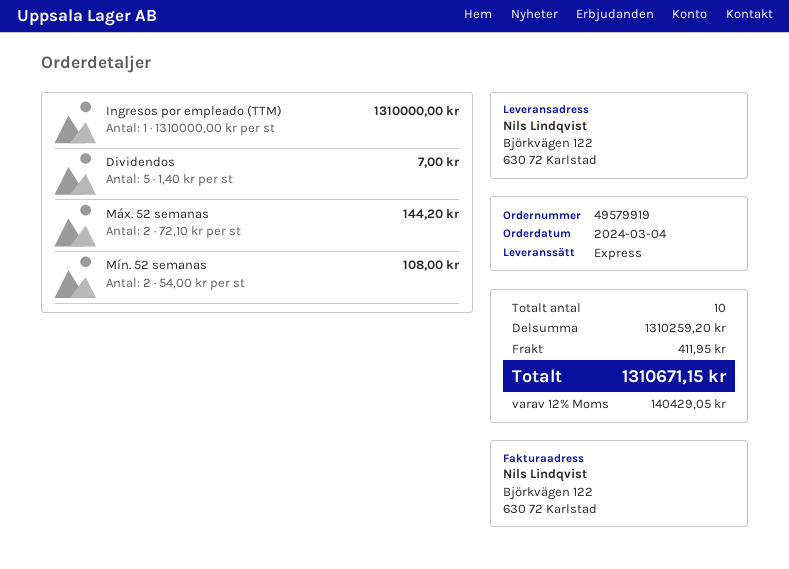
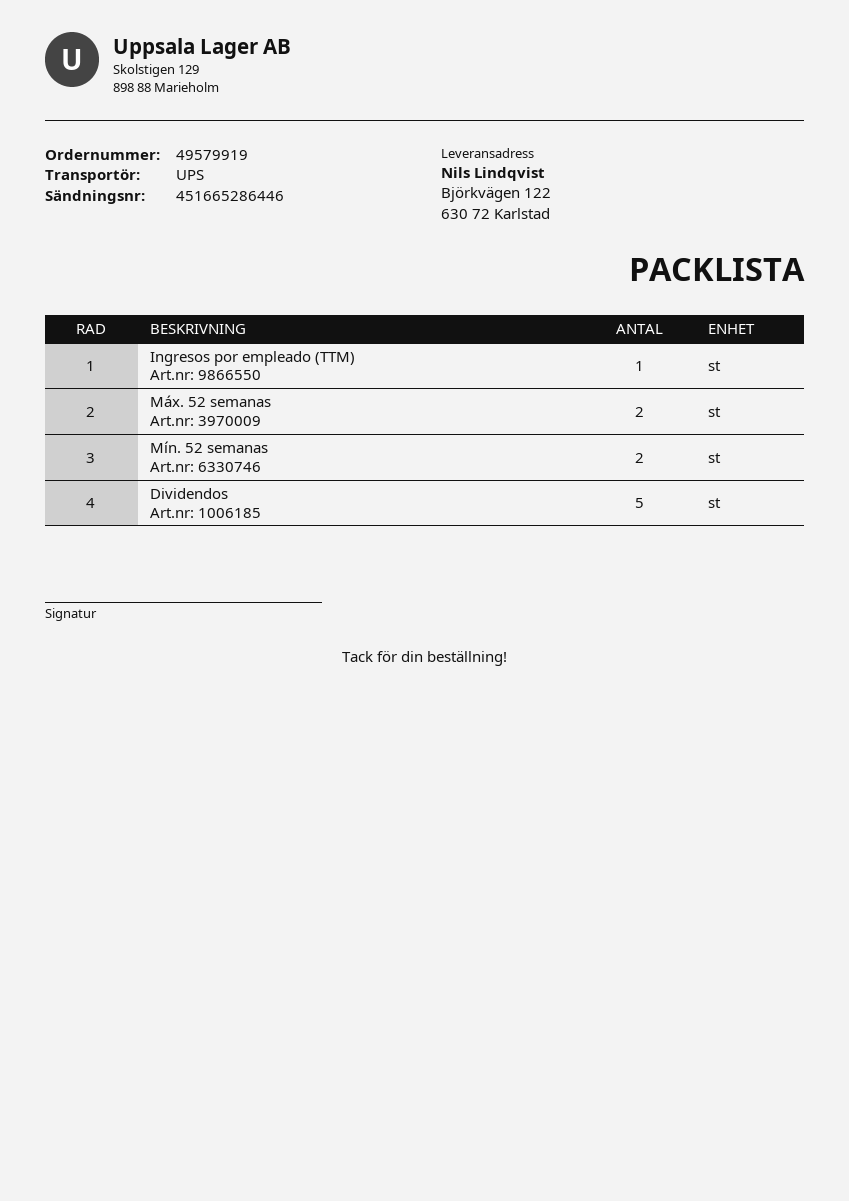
shipping method: express -> UPS

